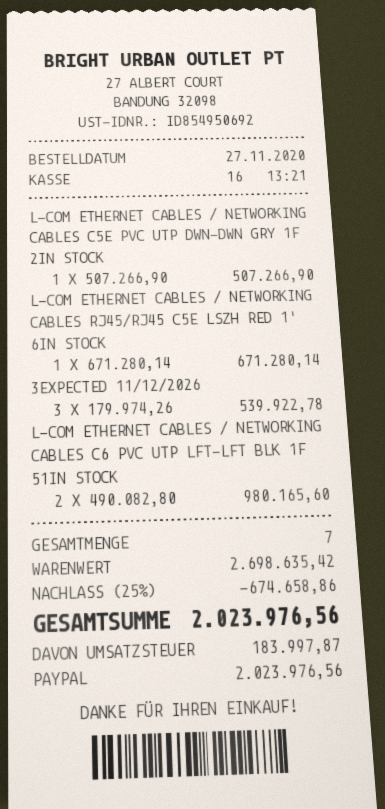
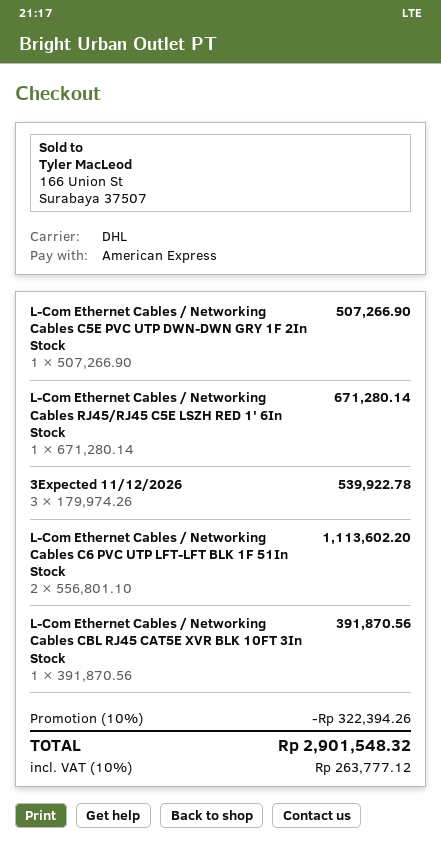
payment method: PayPal -> American Express
L-COM ETHERNET CABLES / NETWORKING CABLES C6 PVC UTP LFT-LFT BLK 1F 51IN STOCK: 2 x 490082.80 = 980165.60 -> 2 x 556801.10 = 1113602.20
L-Com Ethernet Cables / Networking Cables CBL RJ45 CAT5E XVR BLK 10FT 3In Stock: none -> 1 x 391870.56 = 391870.56
discount: 25% = 674658.86 -> 10% = 322394.26
tax: 183997.87 -> 263777.12
total: 2023976.56 -> 2901548.32

